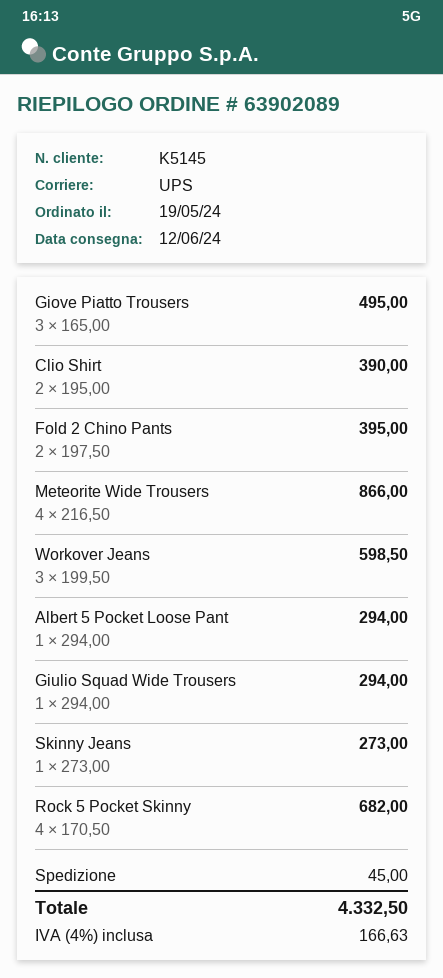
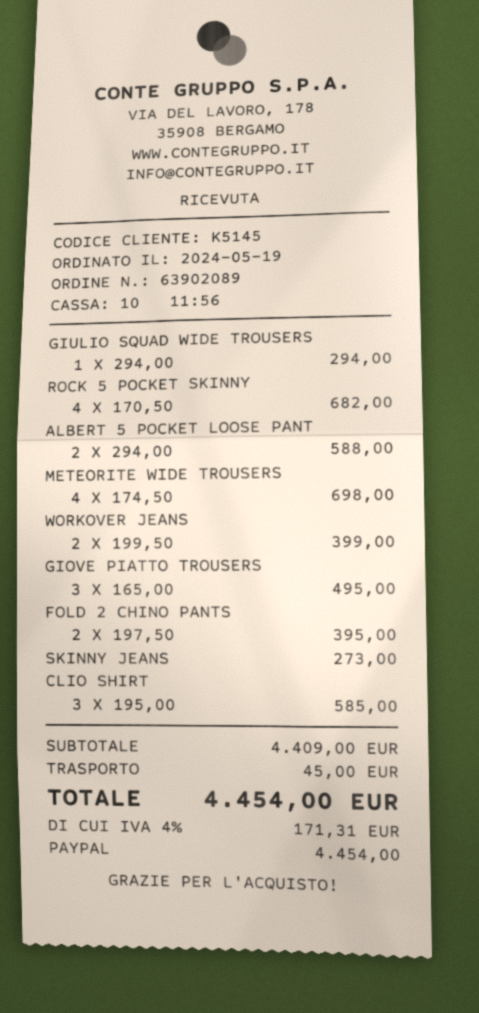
Clio Shirt: 2 x 195.00 = 390.00 -> 3 x 195.00 = 585.00
Meteorite Wide Trousers: 4 x 216.50 = 866.00 -> 4 x 174.50 = 698.00
Workover Jeans: 3 x 199.50 = 598.50 -> 2 x 199.50 = 399.00
Albert 5 Pocket Loose Pant: 1 x 294.00 = 294.00 -> 2 x 294.00 = 588.00
tax: 4% = 166.63 -> 4% = 171.31
total: 4332.50 -> 4454.00

